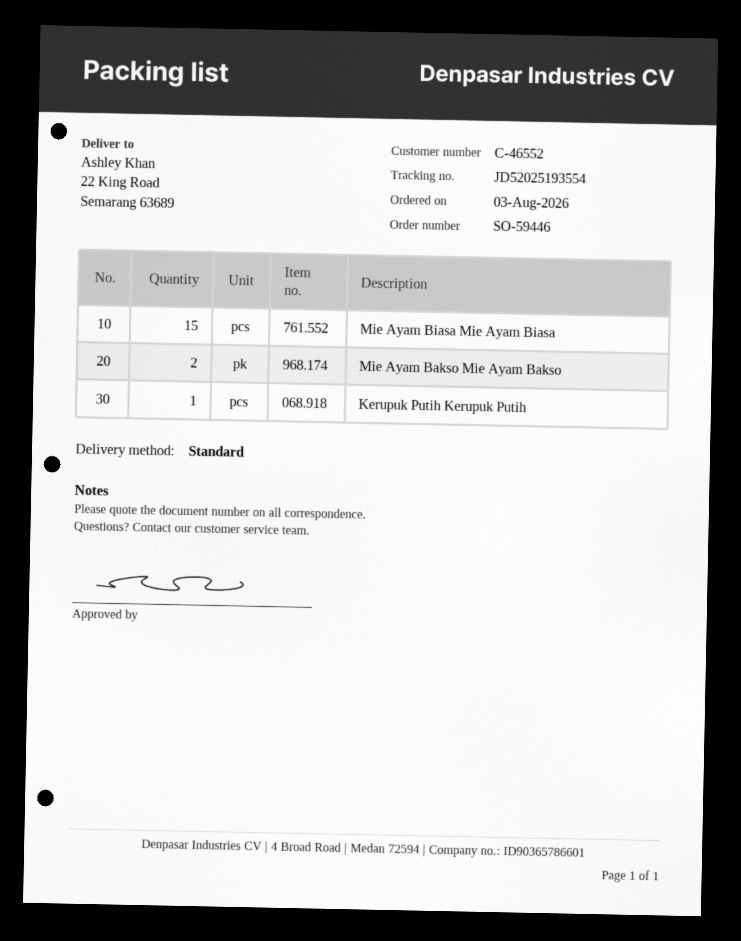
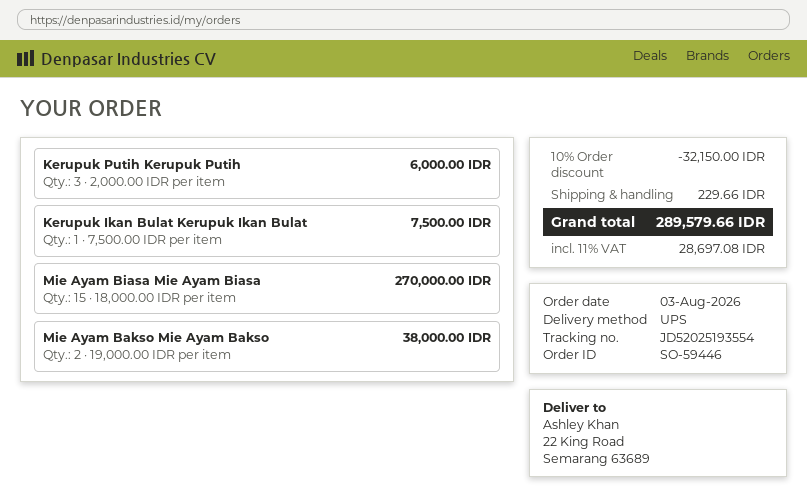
shipping method: standard -> UPS
Kerupuk Putih Kerupuk Putih: 1 -> 3
Kerupuk Ikan Bulat Kerupuk Ikan Bulat: none -> 1

